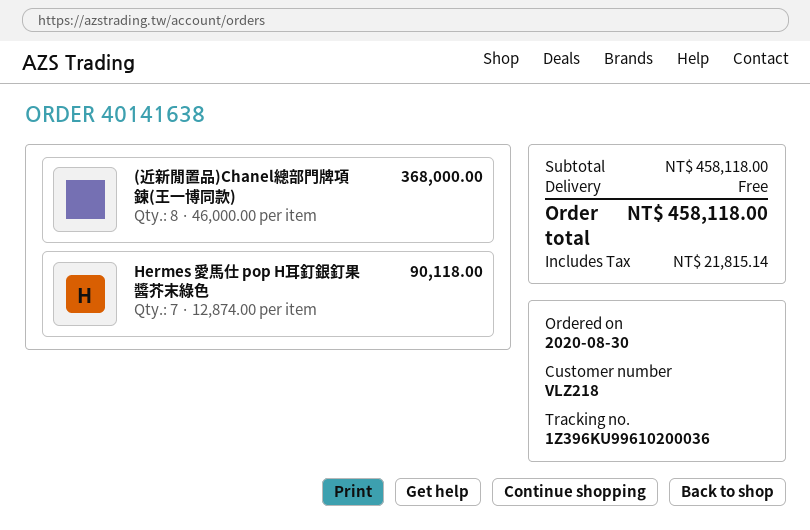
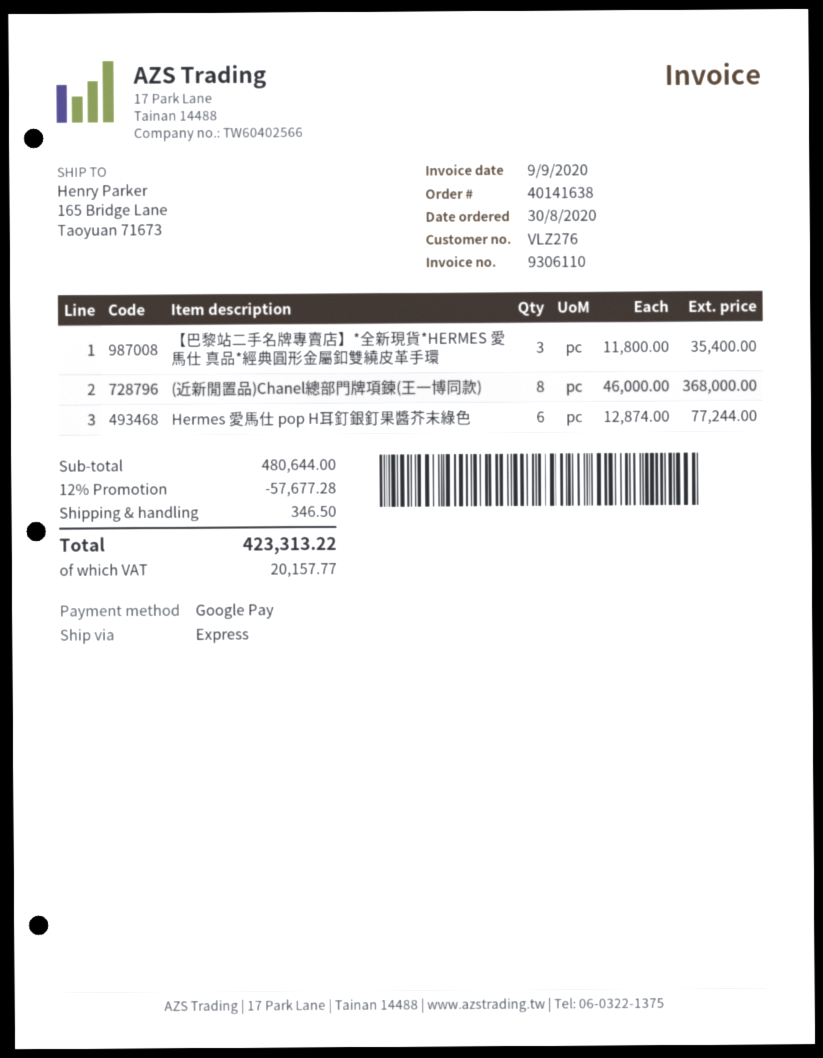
customer number: VLZ218 -> VLZ276
Hermes 愛馬仕 pop H耳釘銀釘果醬芥末綠色: 7 x 12874.00 = 90118.00 -> 6 x 12874.00 = 77244.00
【巴黎站二手名牌專賣店】*全新現貨*HERMES 愛馬仕 真品*經典圓形金屬釦雙繞皮革手環: none -> 3 x 11800.00 = 35400.00
subtotal: 458118.00 -> 480644.00
discount: none -> 12% = 57677.28
shipping: 0.00 -> 346.50
tax: 21815.14 -> 20157.77
total: 458118.00 -> 423313.22

